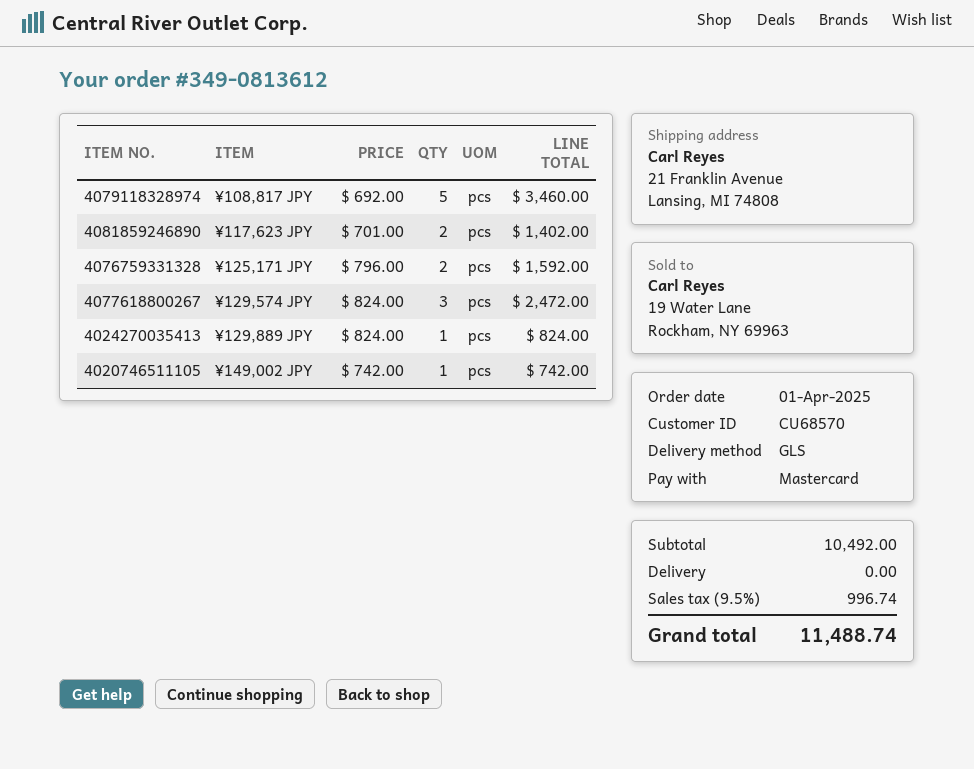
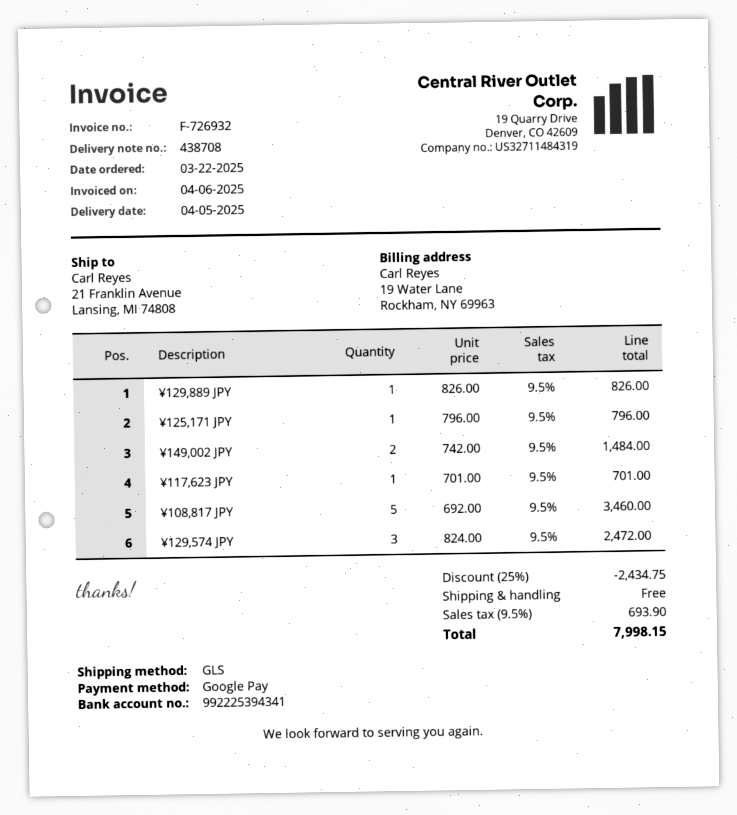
order date: 2025-04-01 -> 2025-03-22
payment method: Mastercard -> Google Pay
¥117,623 JPY: 2 x 701.00 = 1402.00 -> 1 x 701.00 = 701.00
¥125,171 JPY: 2 x 796.00 = 1592.00 -> 1 x 796.00 = 796.00
¥129,889 JPY: 1 x 824.00 = 824.00 -> 1 x 826.00 = 826.00
¥149,002 JPY: 1 x 742.00 = 742.00 -> 2 x 742.00 = 1484.00
discount: none -> 25% = 2434.75
tax: 9.5% = 996.74 -> 9.5% = 693.90
total: 11488.74 -> 7998.15

